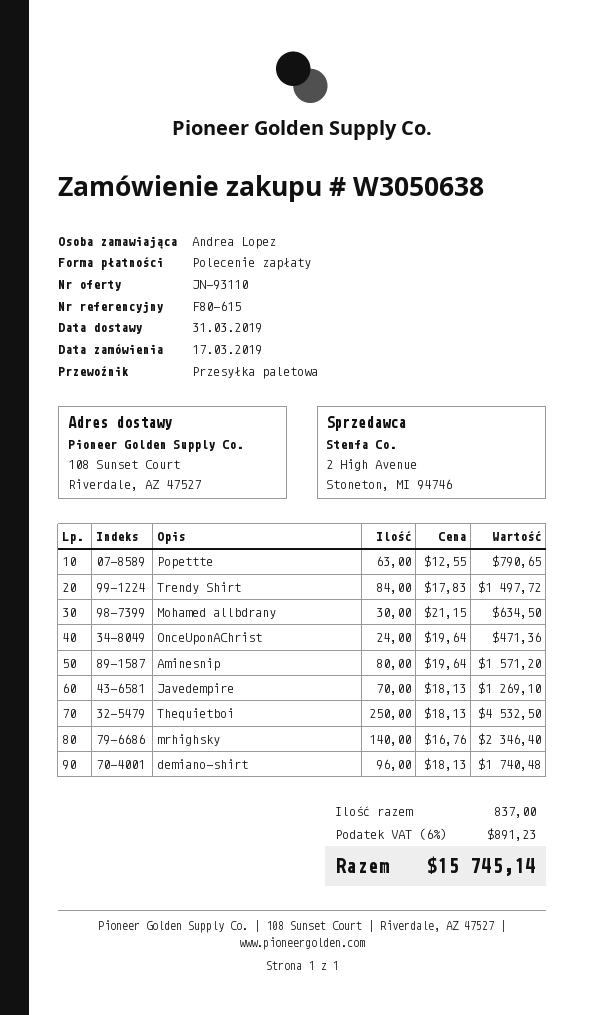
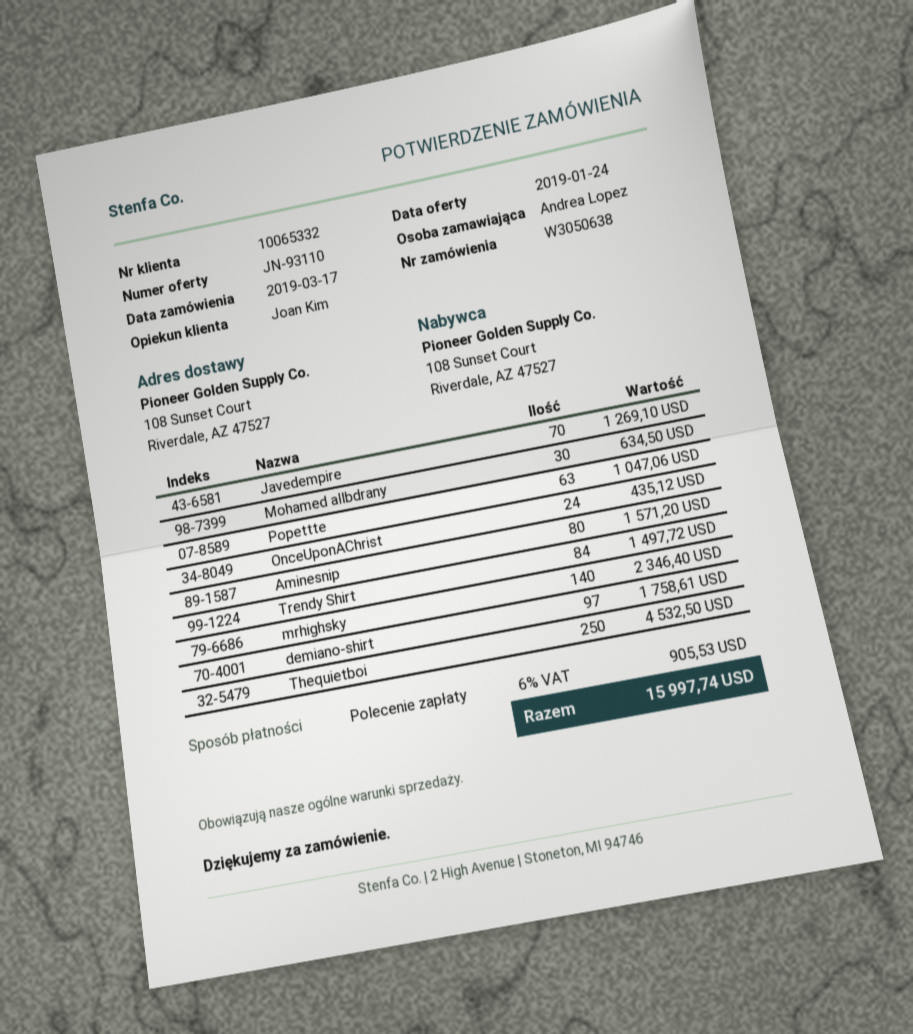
Popettte: 63 for 790.65 -> 63 for 1047.06
OnceUponAChrist: 24 for 471.36 -> 24 for 435.12
demiano-shirt: 96 for 1740.48 -> 97 for 1758.61
tax: 6% = 891.23 -> 6% = 905.53
total: 15745.14 -> 15997.74

